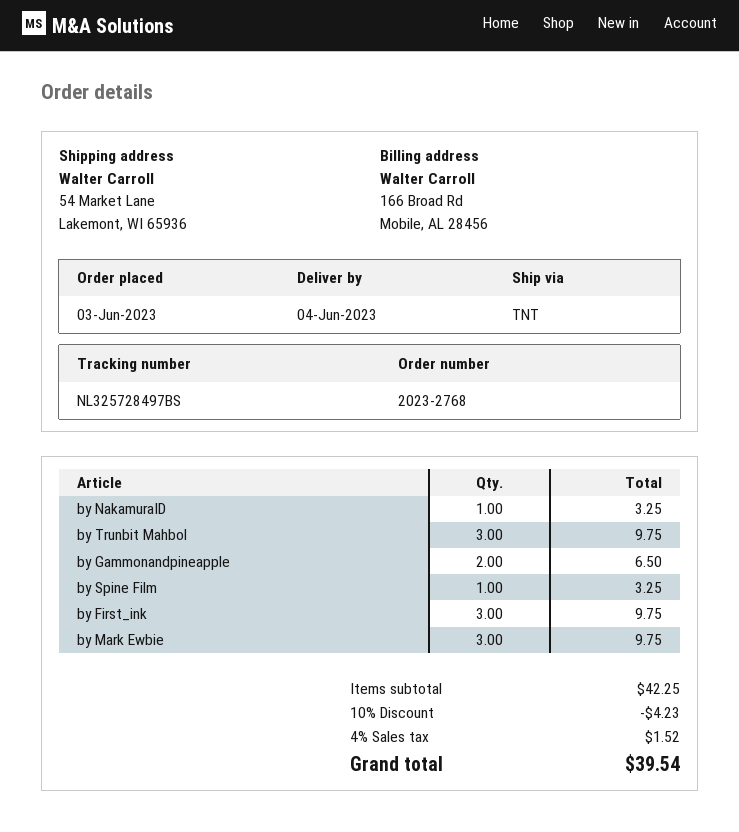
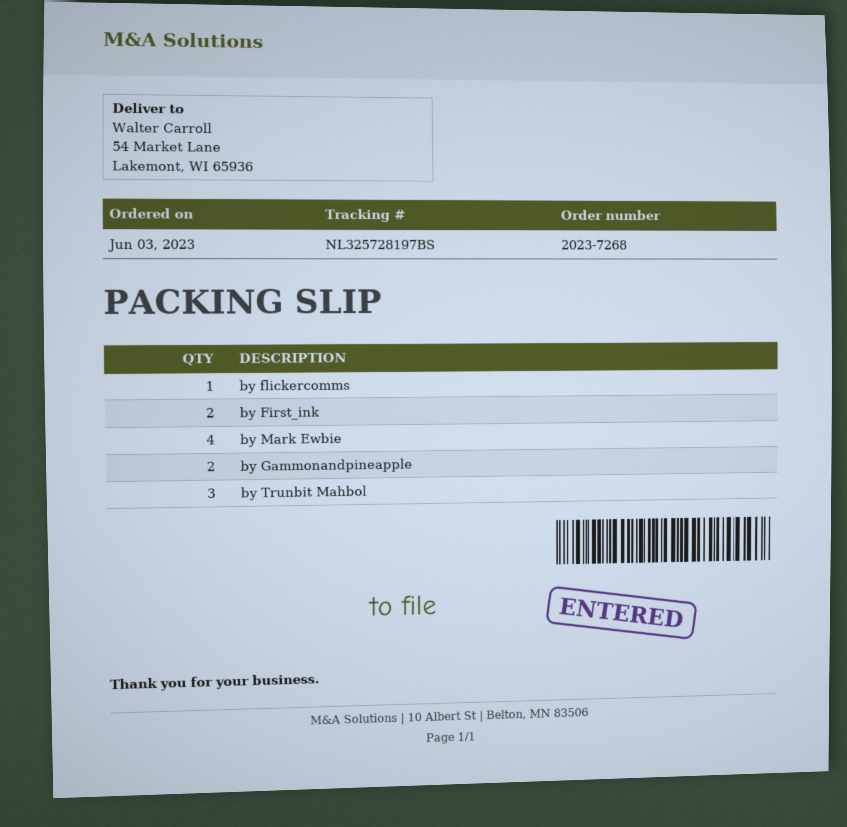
order number: 2023-2768 -> 2023-7268
tracking number: NL325728497BS -> NL325728197BS
by NakamuraID: 1 -> none
by Spine Film: 1 -> none
by First_ink: 3 -> 2
by Mark Ewbie: 3 -> 4
by flickercomms: none -> 1

